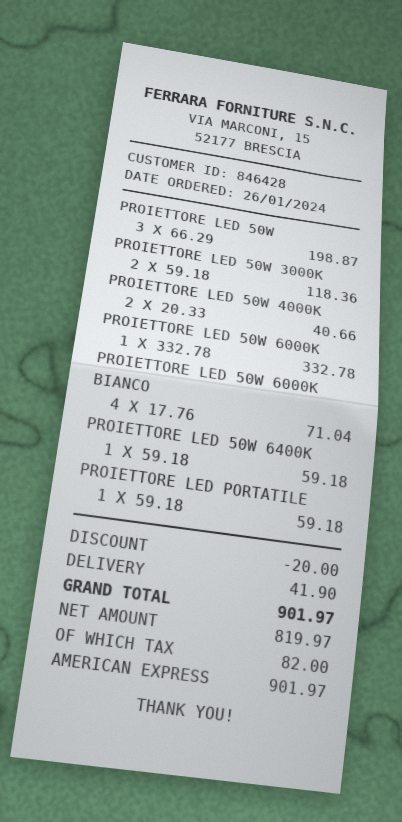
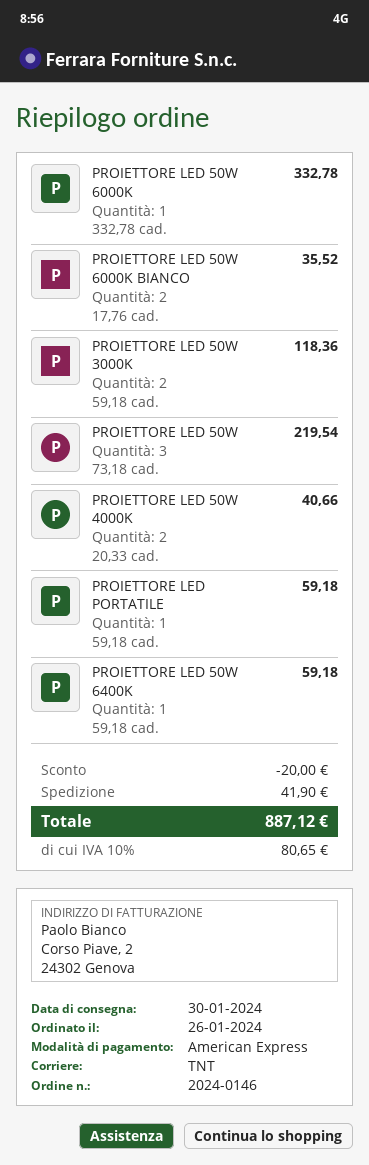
PROIETTORE LED 50W: 3 x 66.29 = 198.87 -> 3 x 73.18 = 219.54
PROIETTORE LED 50W 6000K BIANCO: 4 x 17.76 = 71.04 -> 2 x 17.76 = 35.52
tax: 82.00 -> 80.65
total: 901.97 -> 887.12

